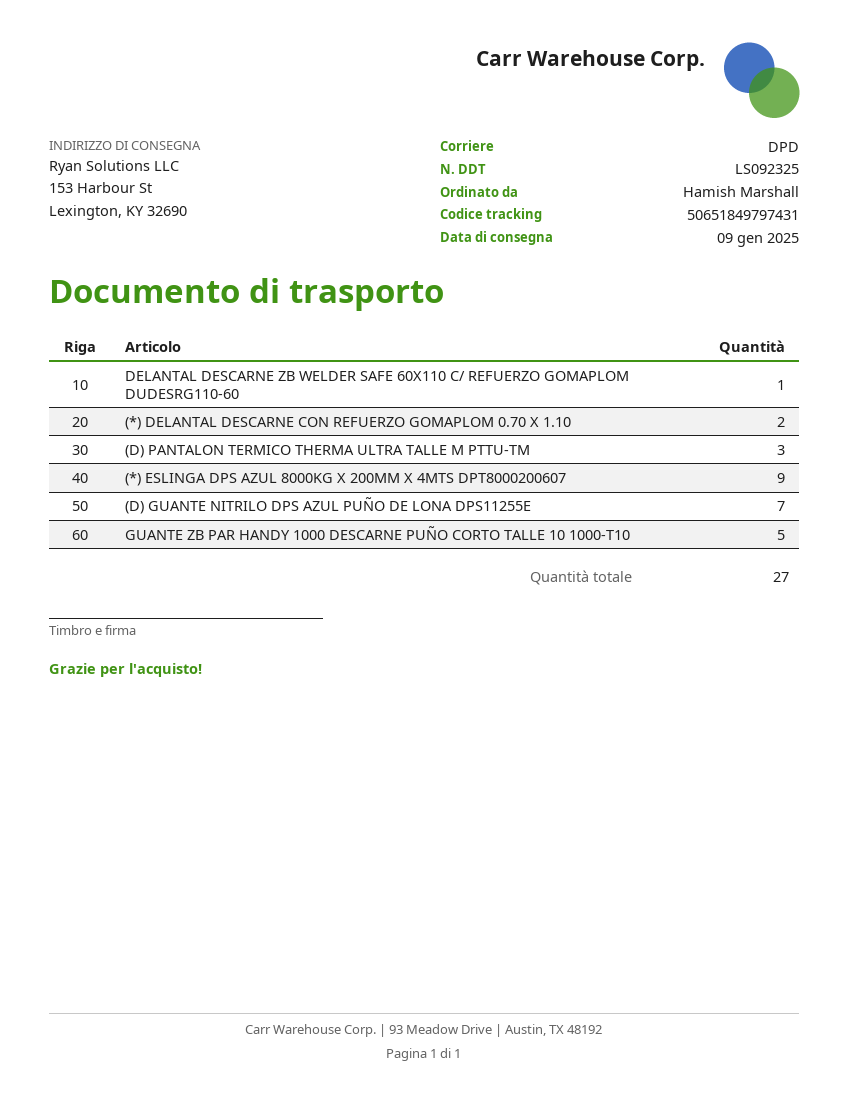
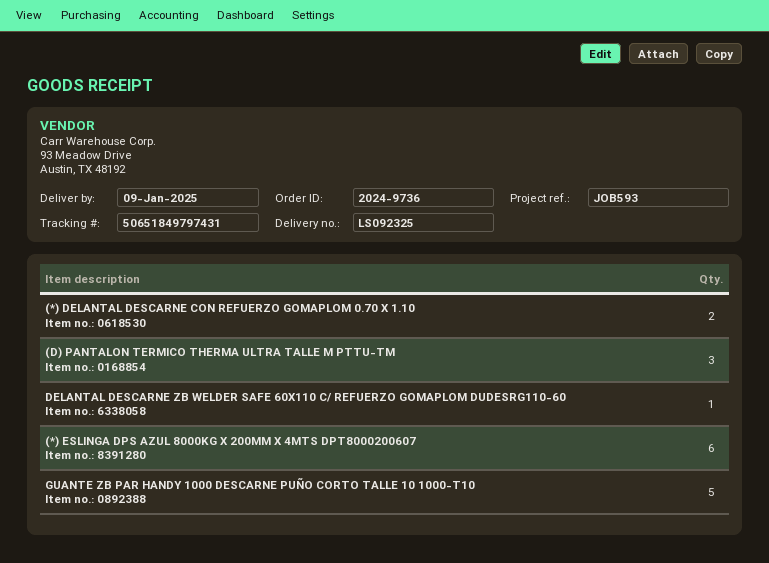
(*) ESLINGA DPS AZUL 8000KG X 200MM X 4MTS DPT8000200607: 9 -> 6
(D) GUANTE NITRILO DPS AZUL PUÑO DE LONA DPS11255E: 7 -> none

